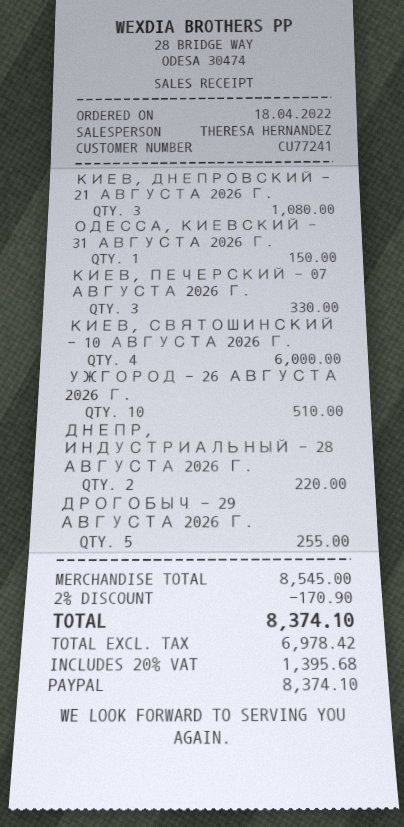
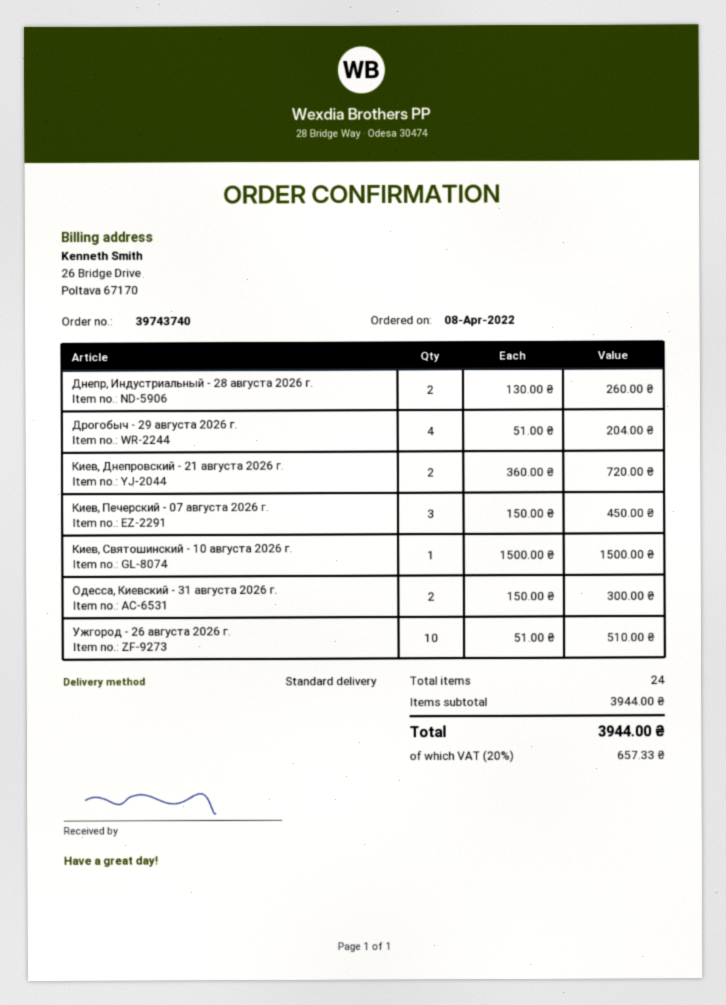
order date: 2022-04-18 -> 2022-04-08
КИЕВ, ДНЕПРОВСКИЙ - 21 АВГУСТА 2026 Г.: 3 for 1080.00 -> 2 for 720.00
ОДЕССА, КИЕВСКИЙ - 31 АВГУСТА 2026 Г.: 1 for 150.00 -> 2 for 300.00
КИЕВ, ПЕЧЕРСКИЙ - 07 АВГУСТА 2026 Г.: 3 for 330.00 -> 3 for 450.00
КИЕВ, СВЯТОШИНСКИЙ - 10 АВГУСТА 2026 Г.: 4 for 6000.00 -> 1 for 1500.00
ДНЕПР, ИНДУСТРИАЛЬНЫЙ - 28 АВГУСТА 2026 Г.: 2 for 220.00 -> 2 for 260.00
ДРОГОБЫЧ - 29 АВГУСТА 2026 Г.: 5 for 255.00 -> 4 for 204.00
subtotal: 8545.00 -> 3944.00
discount: 2% = 170.90 -> none
tax: 20% = 1395.68 -> 20% = 657.33
total: 8374.10 -> 3944.00

